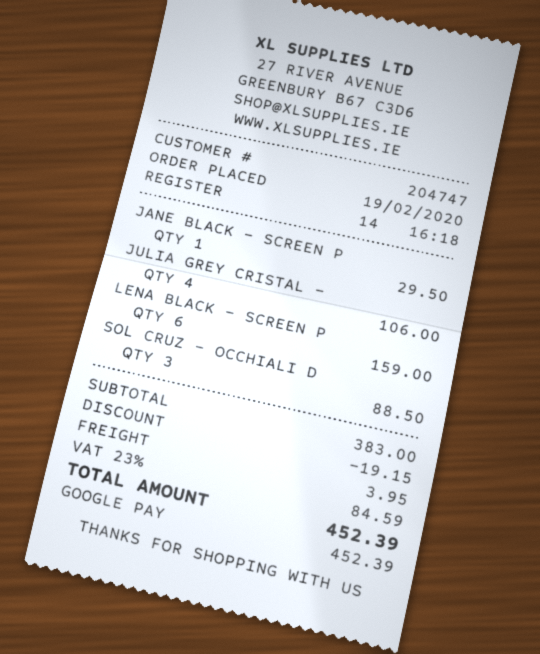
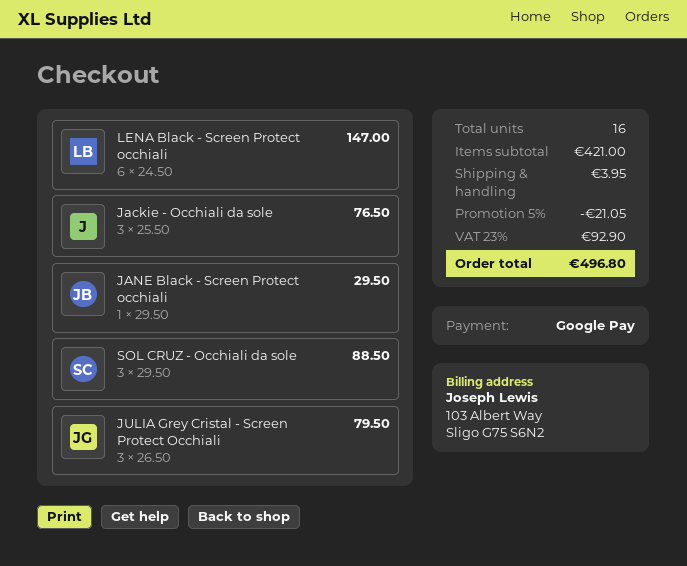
JULIA GREY CRISTAL -: 4 for 106.00 -> 3 for 79.50
LENA BLACK - SCREEN P: 6 for 159.00 -> 6 for 147.00
Jackie - Occhiali da sole: none -> 3 for 76.50
subtotal: 383.00 -> 421.00
discount: 19.15 -> 21.05
tax: 23% = 84.59 -> 23% = 92.90
total: 452.39 -> 496.80

